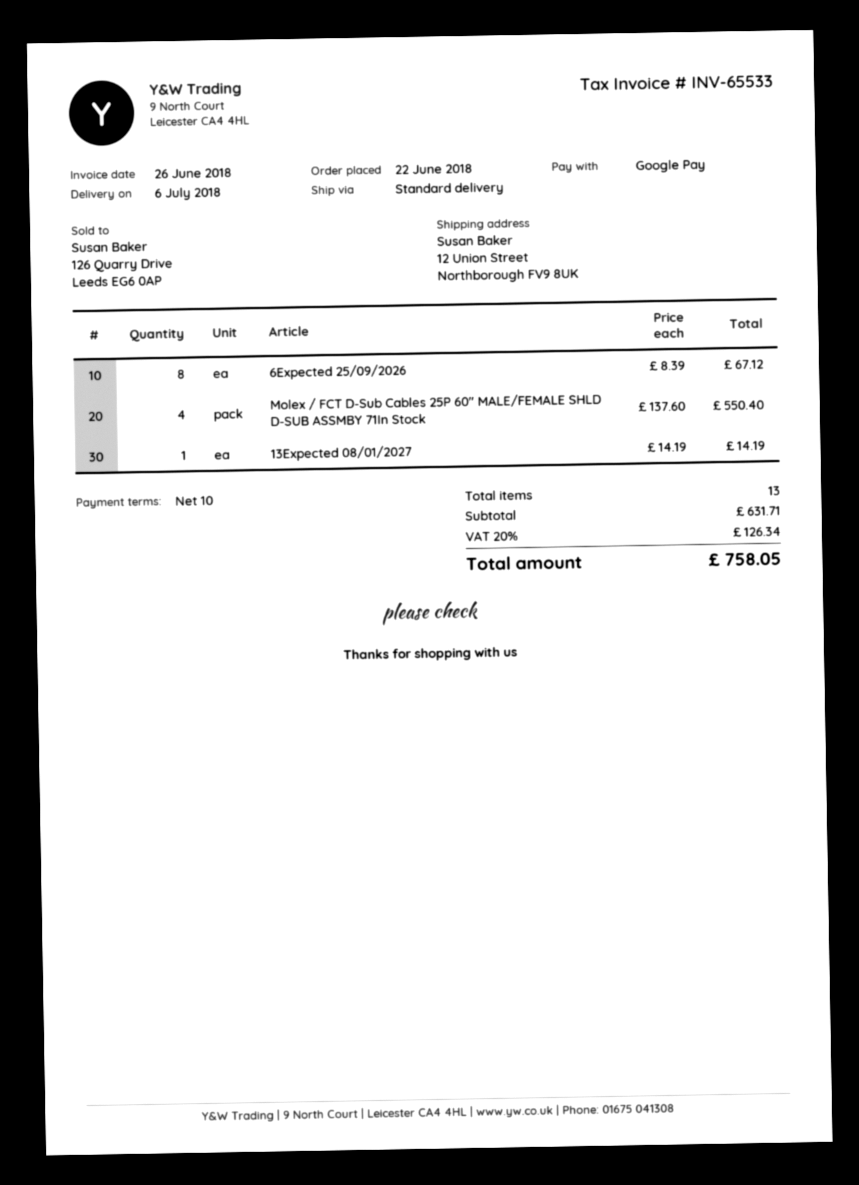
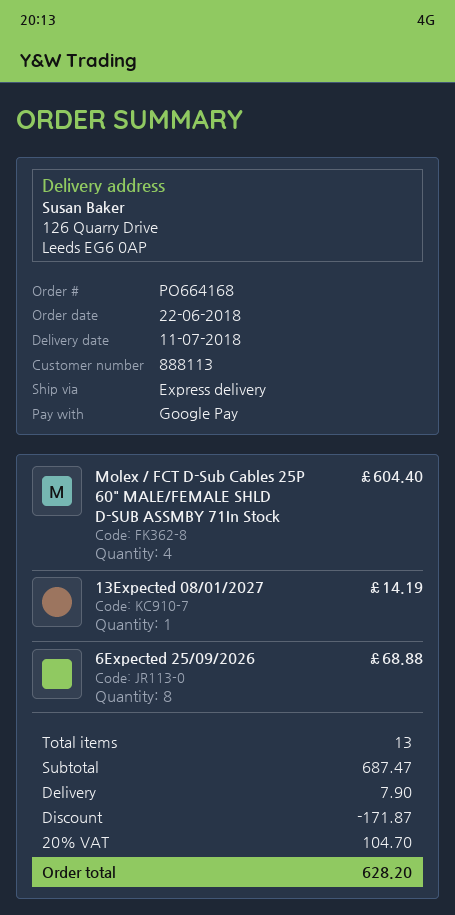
delivery date: 2018-07-06 -> 2018-07-11
shipping method: standard -> express
ship to: 12 Union Street, Northborough FV9 8UK -> 126 Quarry Drive, Leeds EG6 0AP
6Expected 25/09/2026: 8 for 67.12 -> 8 for 68.88
Molex / FCT D-Sub Cables 25P 60" MALE/FEMALE SHLD D-SUB ASSMBY 71In Stock: 4 for 550.40 -> 4 for 604.40
subtotal: 631.71 -> 687.47
discount: none -> 171.87
shipping: none -> 7.90
tax: 20% = 126.34 -> 20% = 104.70
total: 758.05 -> 628.20

